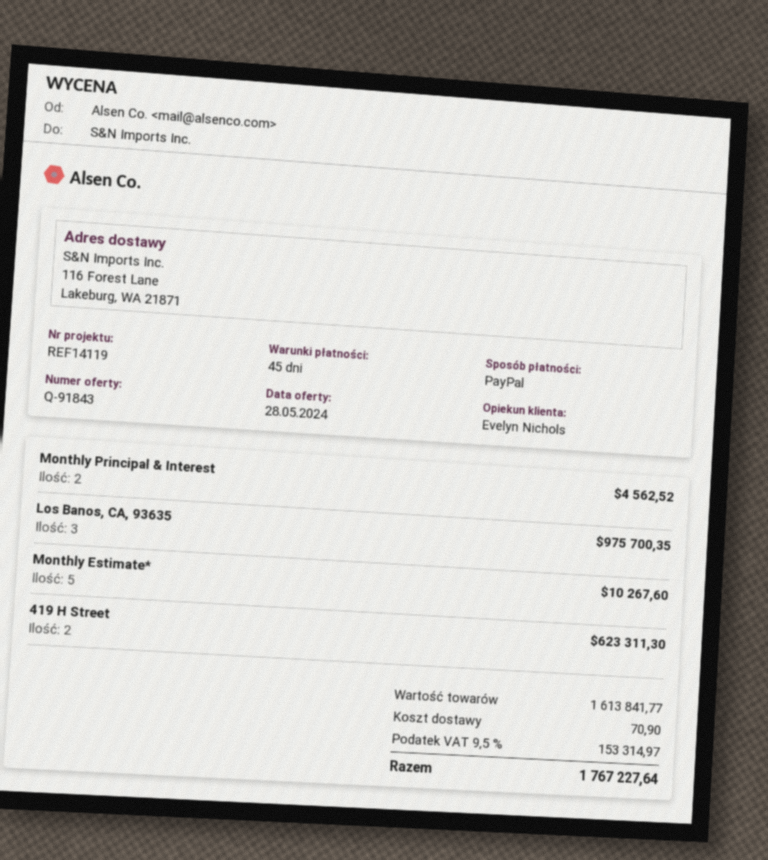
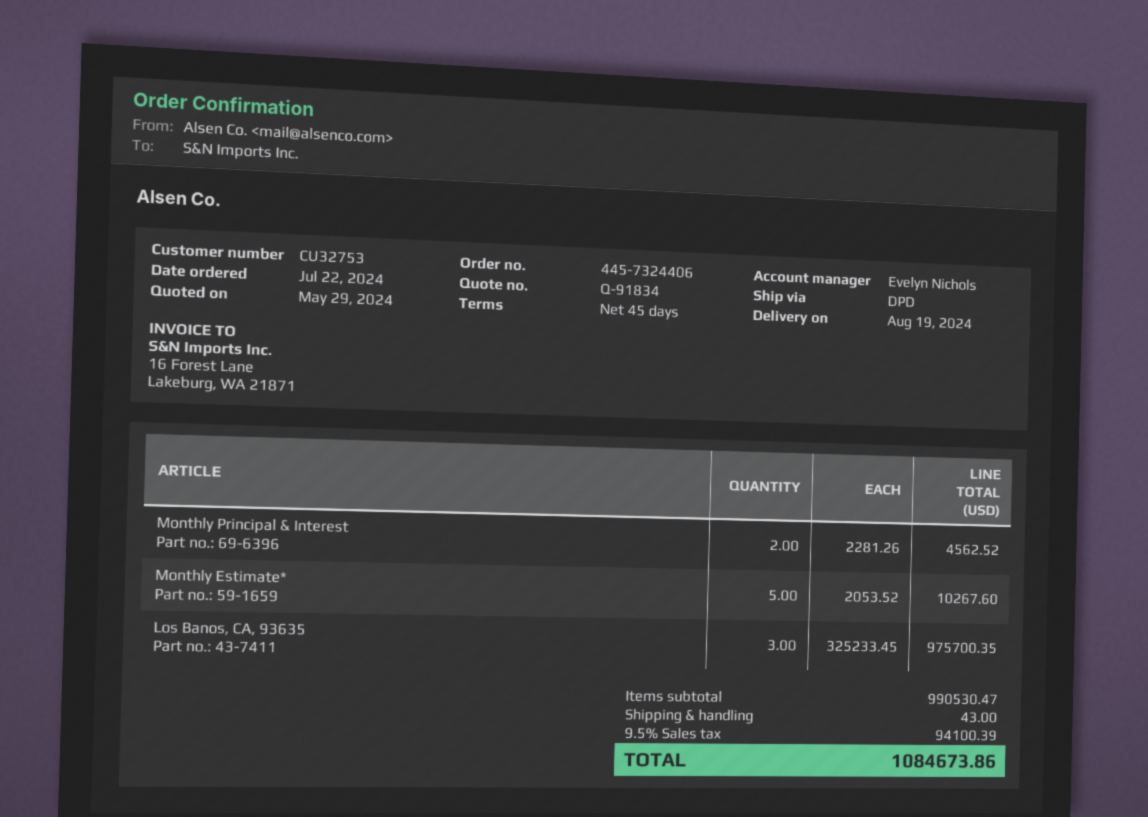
quote number: Q-91843 -> Q-91834
quote date: 2024-05-28 -> 2024-05-29
419 H Street: 2 for 623311.30 -> none
subtotal: 1613841.77 -> 990530.47
shipping: 70.90 -> 43.00
tax: 9.5% = 153314.97 -> 9.5% = 94100.39
total: 1767227.64 -> 1084673.86

